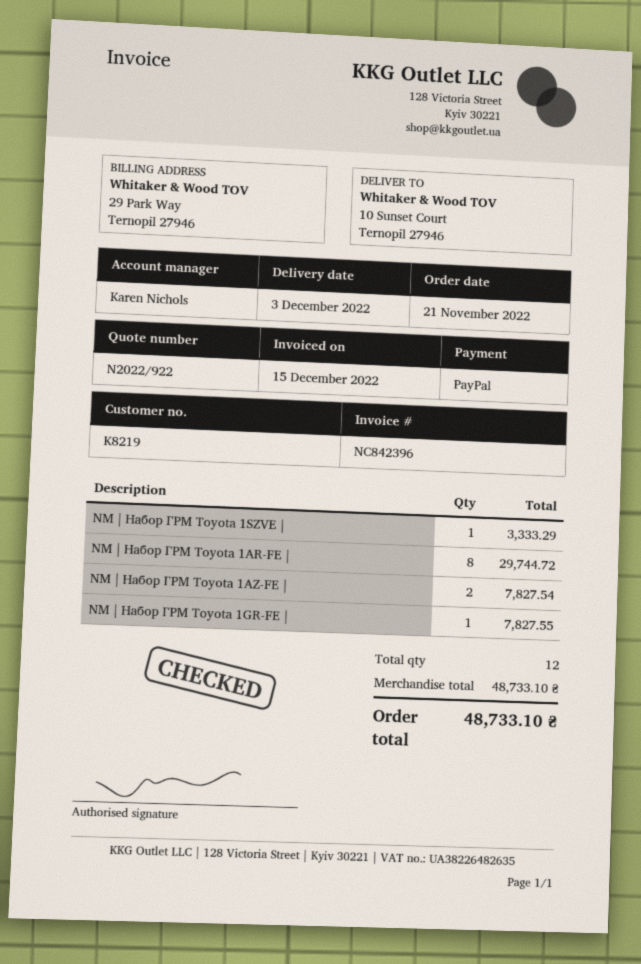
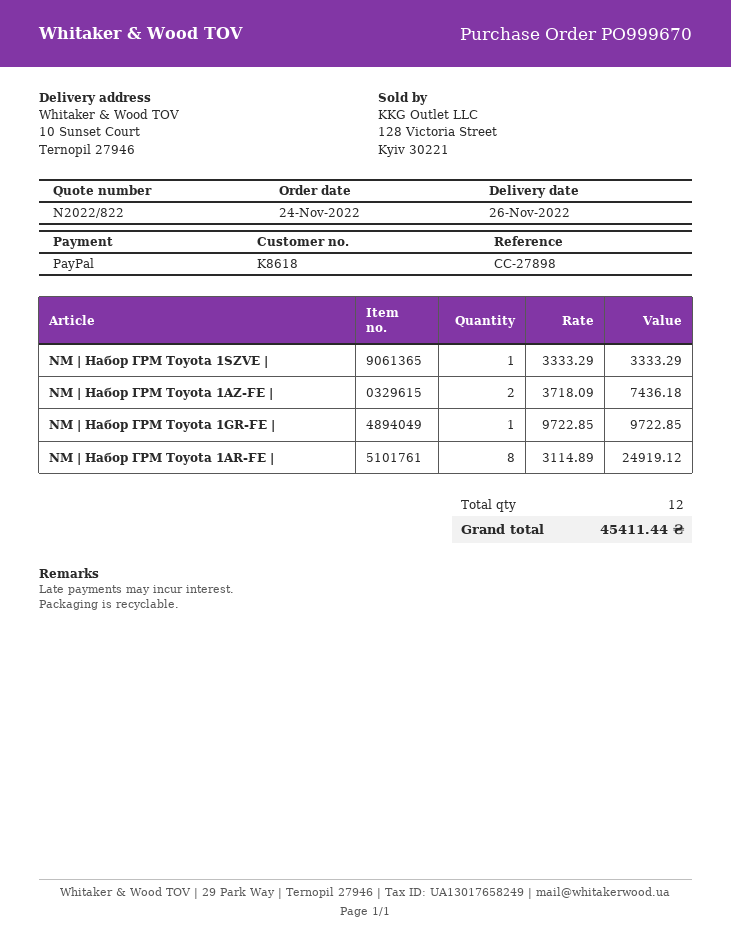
quote number: N2022/922 -> N2022/822
order date: 2022-11-21 -> 2022-11-24
delivery date: 2022-12-03 -> 2022-11-26
customer number: K8219 -> K8618
NM | Набор ГРМ Toyota 1AR-FE |: 8 for 29744.72 -> 8 for 24919.12
NM | Набор ГРМ Toyota 1AZ-FE |: 2 for 7827.54 -> 2 for 7436.18
NM | Набор ГРМ Toyota 1GR-FE |: 1 for 7827.55 -> 1 for 9722.85
total: 48733.10 -> 45411.44

